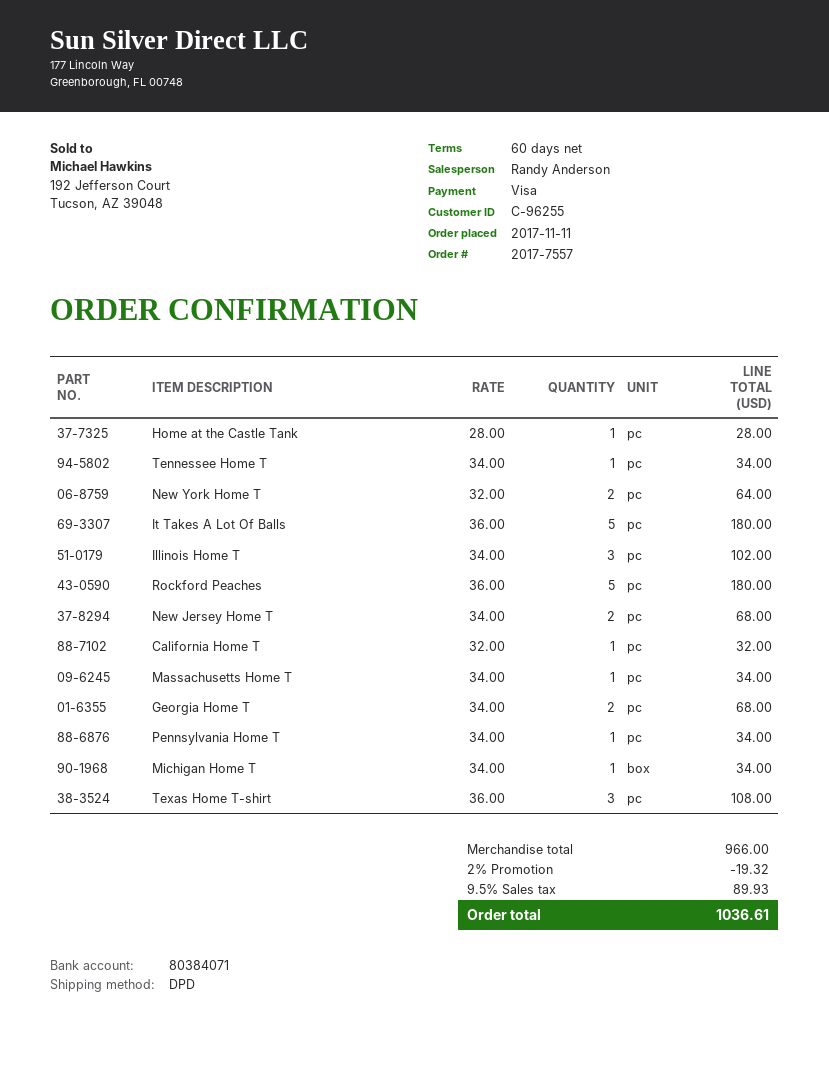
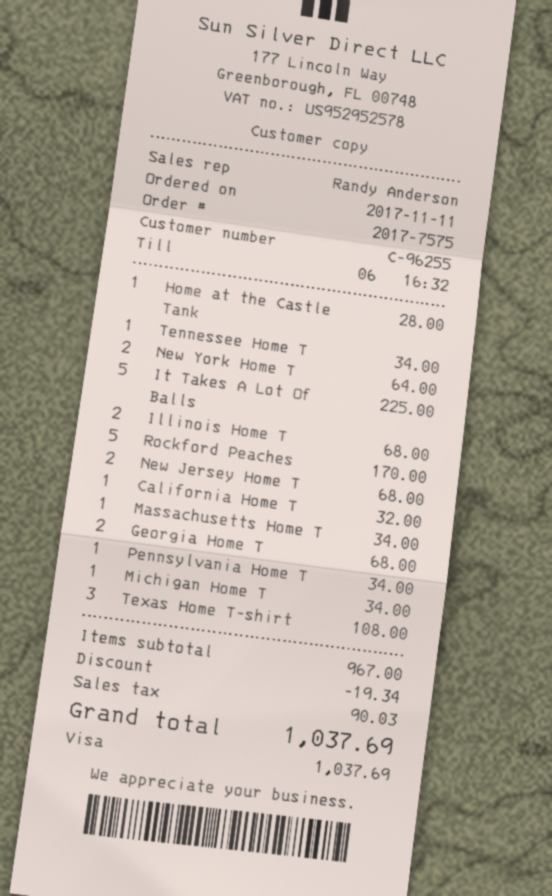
order number: 2017-7557 -> 2017-7575
It Takes A Lot Of Balls: 5 for 180.00 -> 5 for 225.00
Illinois Home T: 3 for 102.00 -> 2 for 68.00
Rockford Peaches: 5 for 180.00 -> 5 for 170.00
subtotal: 966.00 -> 967.00
discount: 19.32 -> 19.34
tax: 89.93 -> 90.03
total: 1036.61 -> 1037.69

